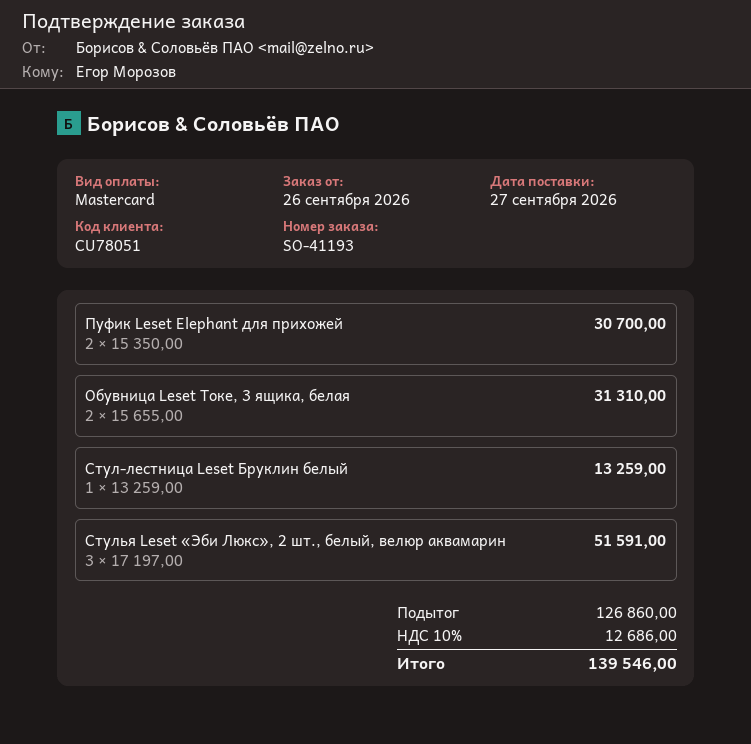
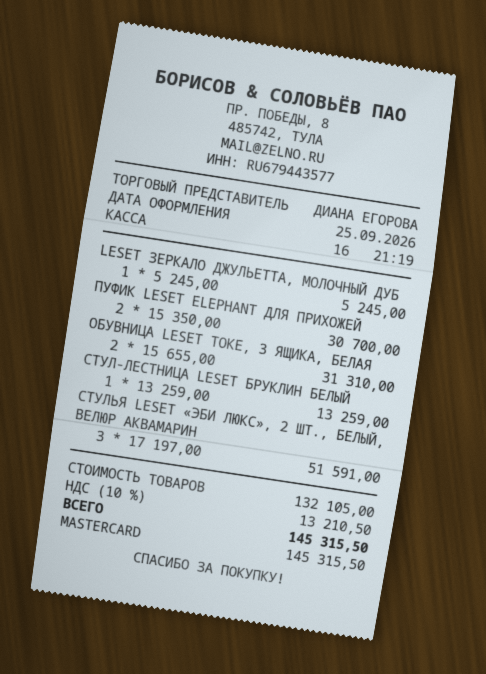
order date: 2026-09-26 -> 2026-09-25
LESET ЗЕРКАЛО ДЖУЛЬЕТТА, МОЛОЧНЫЙ ДУБ: none -> 1 x 5245.00 = 5245.00
subtotal: 126860.00 -> 132105.00
tax: 10% = 12686.00 -> 10% = 13210.50
total: 139546.00 -> 145315.50

